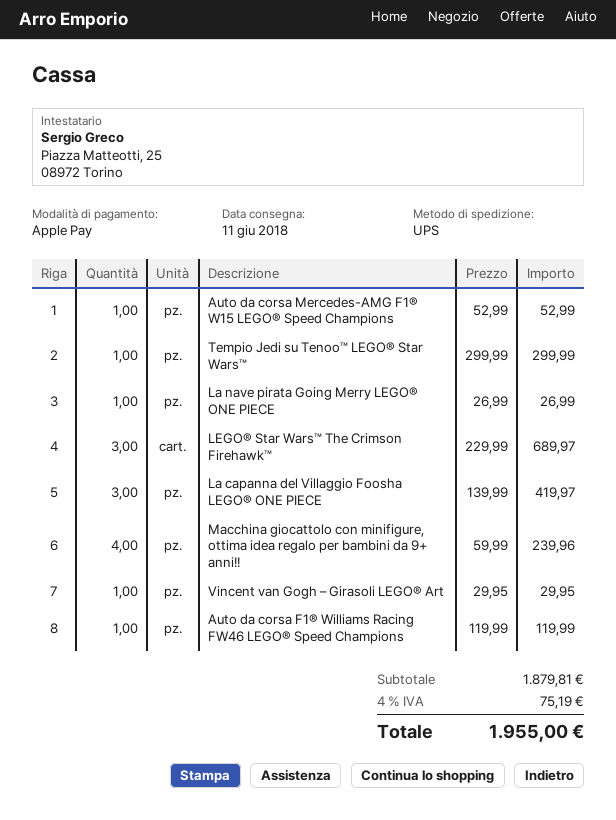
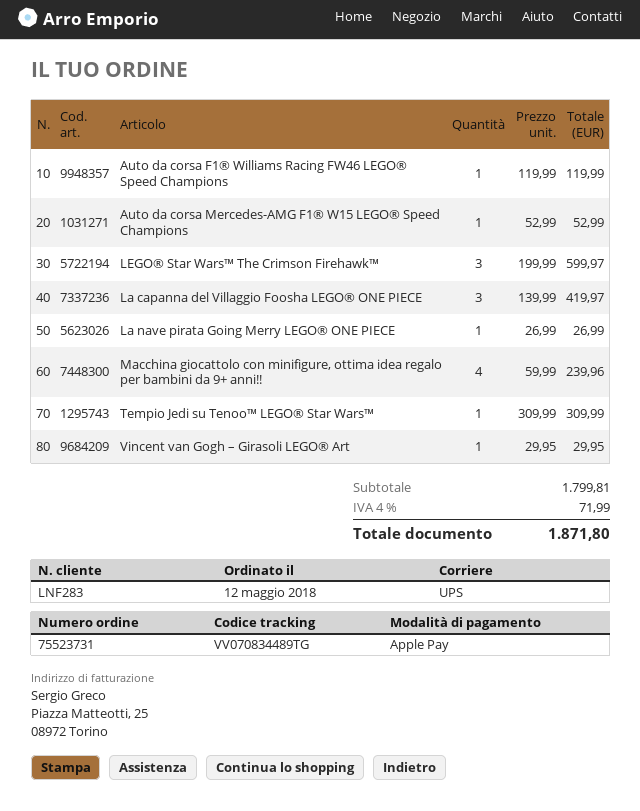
Tempio Jedi su Tenoo™ LEGO® Star Wars™: 1 x 299.99 = 299.99 -> 1 x 309.99 = 309.99
LEGO® Star Wars™ The Crimson Firehawk™: 3 x 229.99 = 689.97 -> 3 x 199.99 = 599.97
subtotal: 1879.81 -> 1799.81
tax: 4% = 75.19 -> 4% = 71.99
total: 1955.00 -> 1871.80

